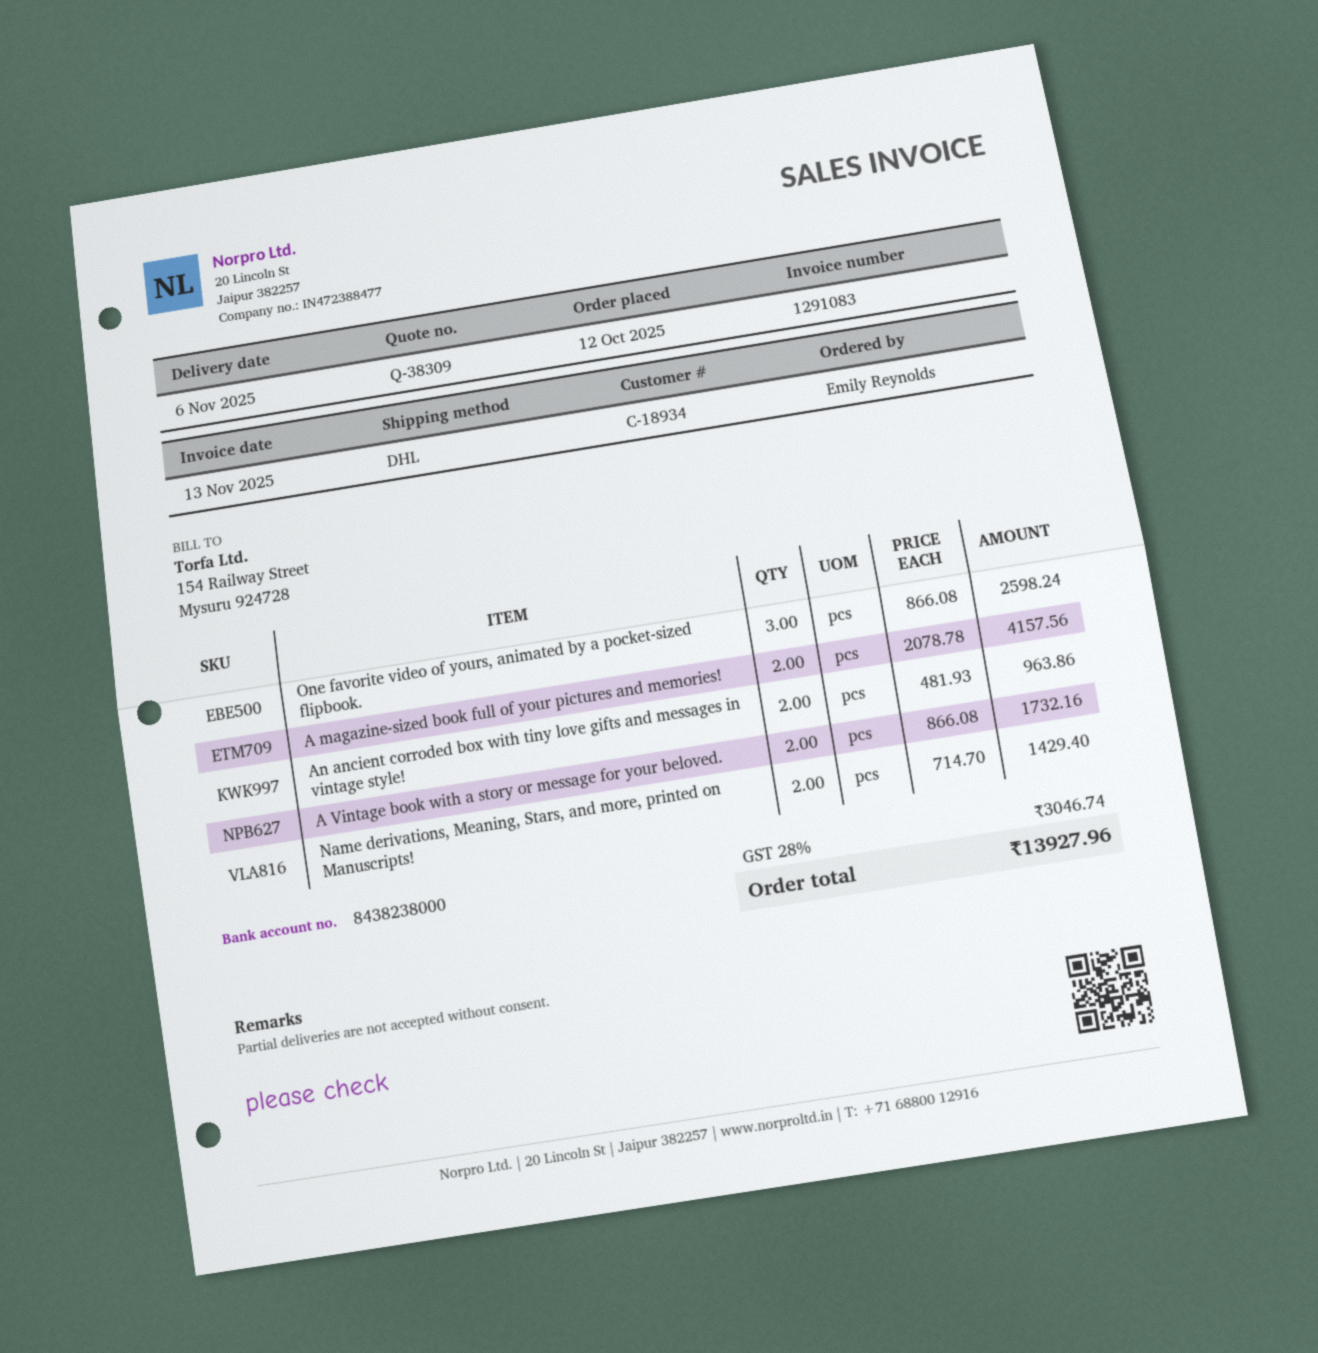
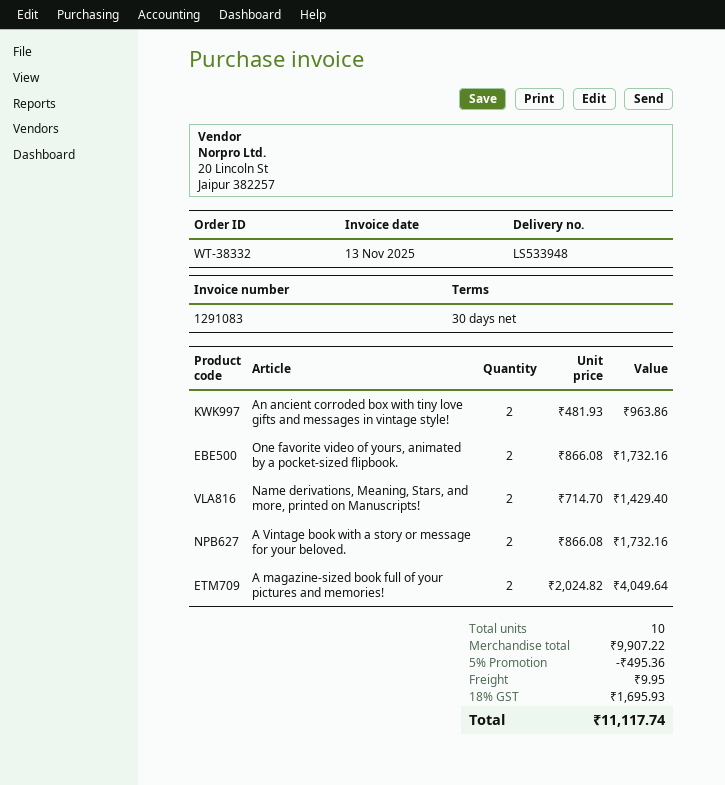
One favorite video of yours, animated by a pocket-sized flipbook.: 3 x 866.08 = 2598.24 -> 2 x 866.08 = 1732.16
A magazine-sized book full of your pictures and memories!: 2 x 2078.78 = 4157.56 -> 2 x 2024.82 = 4049.64
discount: none -> 5% = 495.36
shipping: none -> 9.95
tax: 28% = 3046.74 -> 18% = 1695.93
total: 13927.96 -> 11117.74

